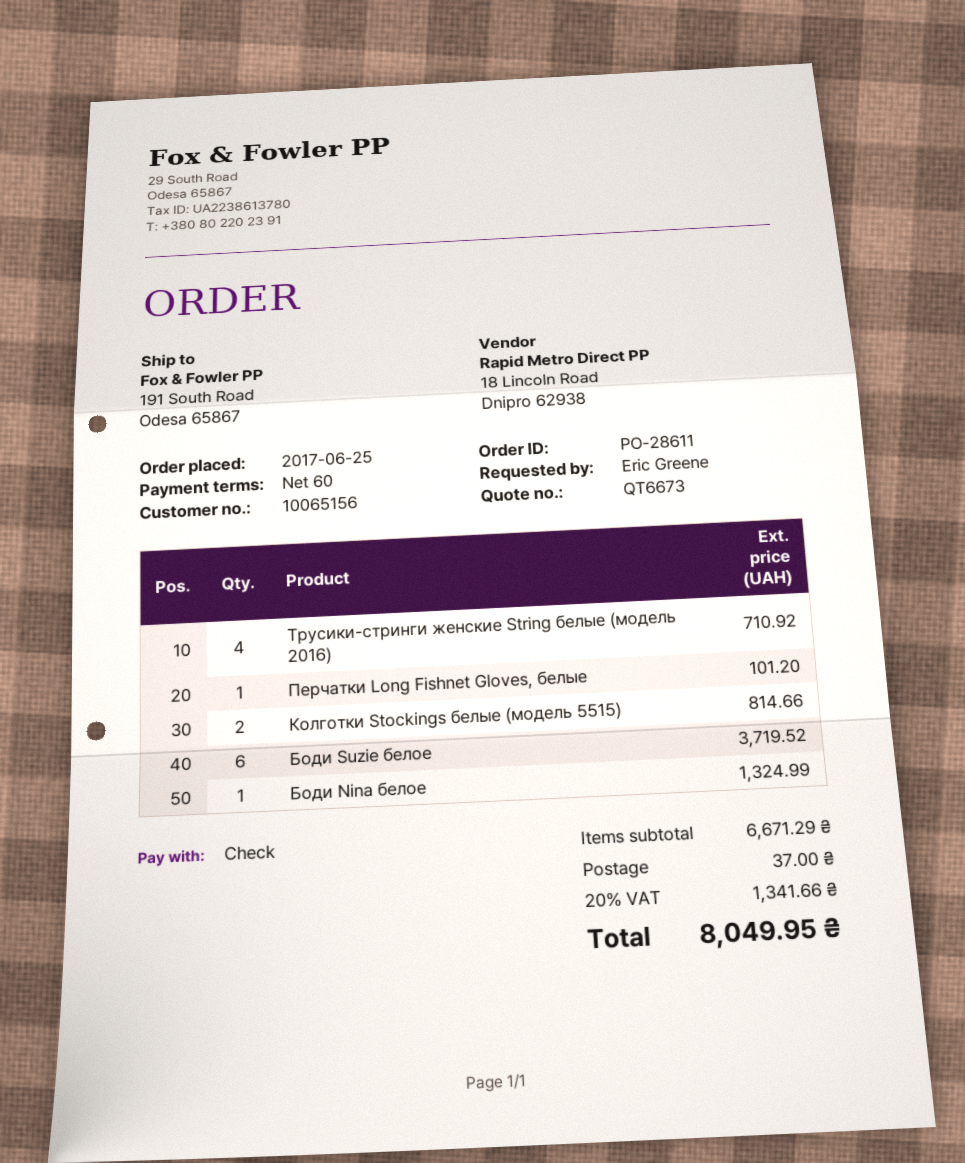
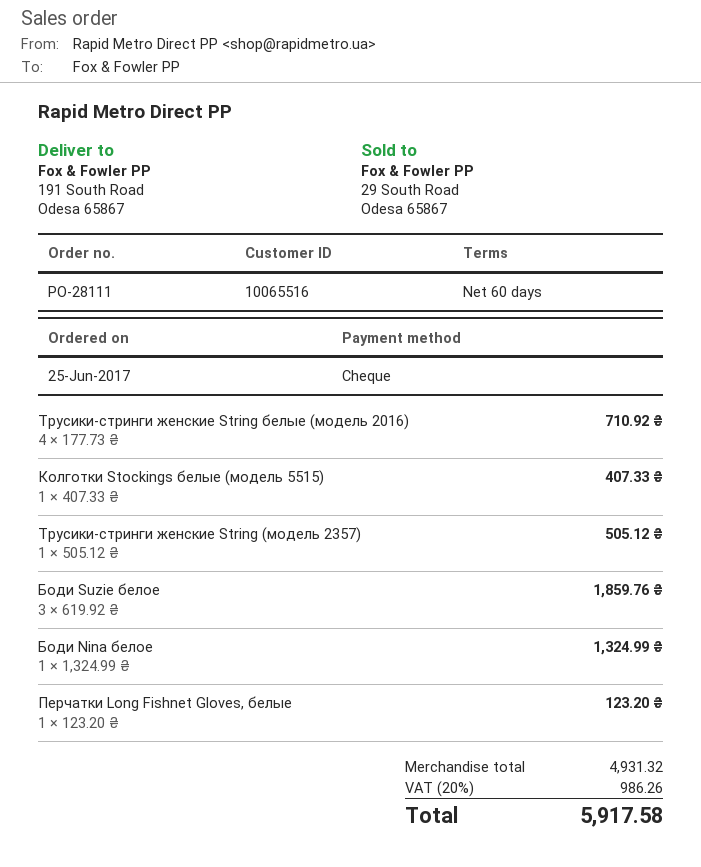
order number: PO-28611 -> PO-28111
customer number: 10065156 -> 10065516
Перчатки Long Fishnet Gloves, белые: 1 for 101.20 -> 1 for 123.20
Колготки Stockings белые (модель 5515): 2 for 814.66 -> 1 for 407.33
Боди Suzie белое: 6 for 3719.52 -> 3 for 1859.76
Трусики-стринги женские String (модель 2357): none -> 1 for 505.12
subtotal: 6671.29 -> 4931.32
shipping: 37.00 -> none
tax: 20% = 1341.66 -> 20% = 986.26
total: 8049.95 -> 5917.58

